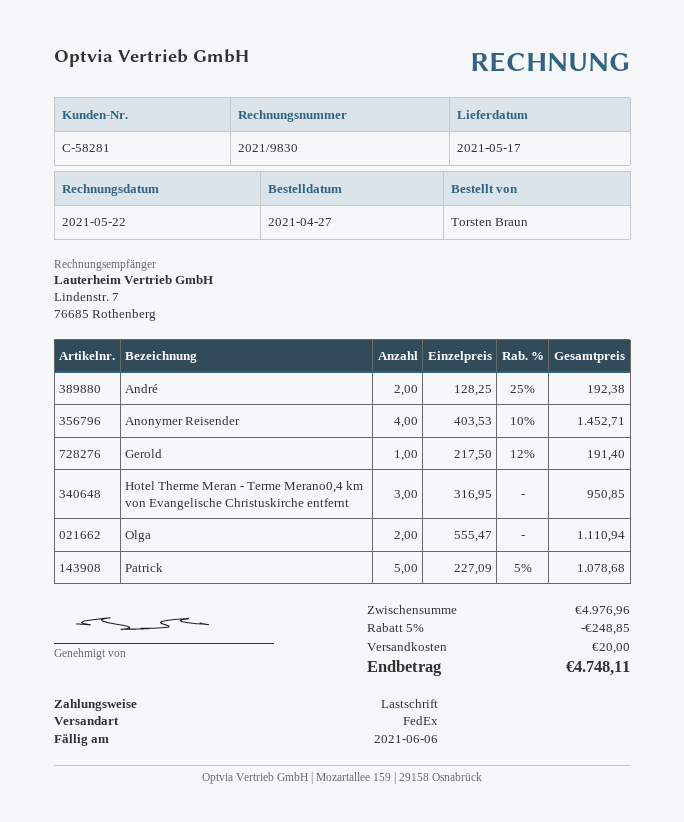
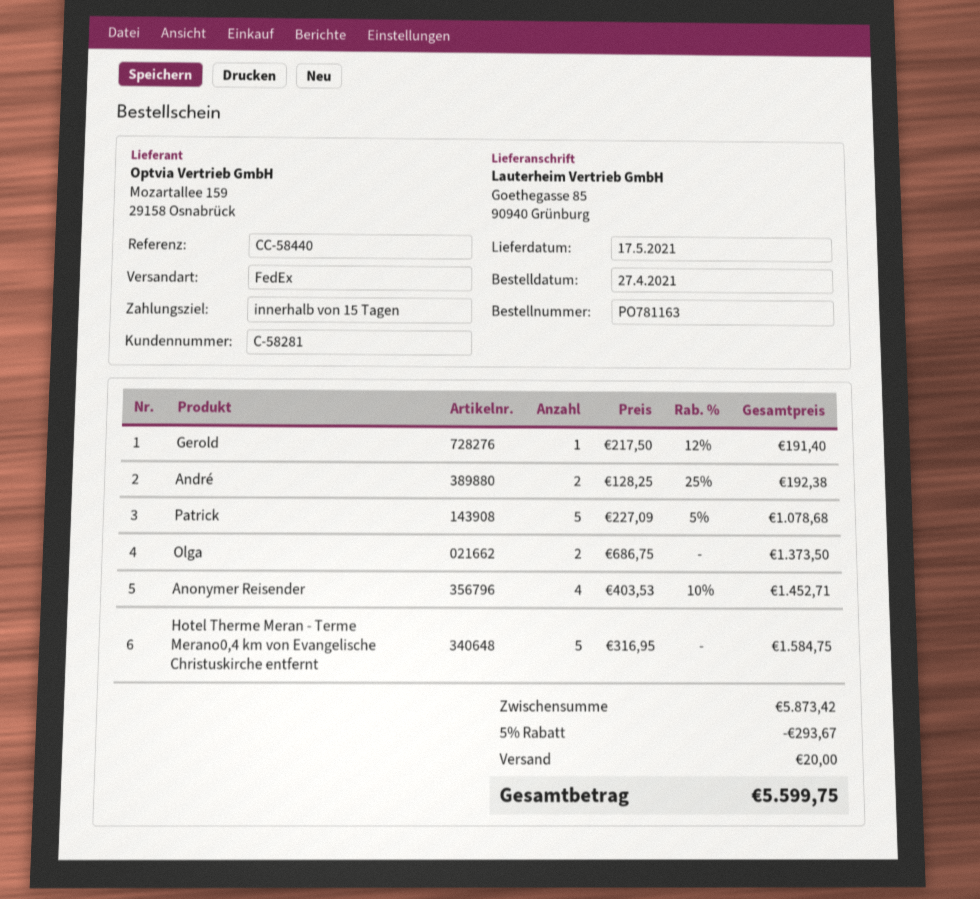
Hotel Therme Meran - Terme Merano0,4 km von Evangelische Christuskirche entfernt: 3 x 316.95 = 950.85 -> 5 x 316.95 = 1584.75
Olga: 2 x 555.47 = 1110.94 -> 2 x 686.75 = 1373.50
subtotal: 4976.96 -> 5873.42
discount: 5% = 248.85 -> 5% = 293.67
total: 4748.11 -> 5599.75

